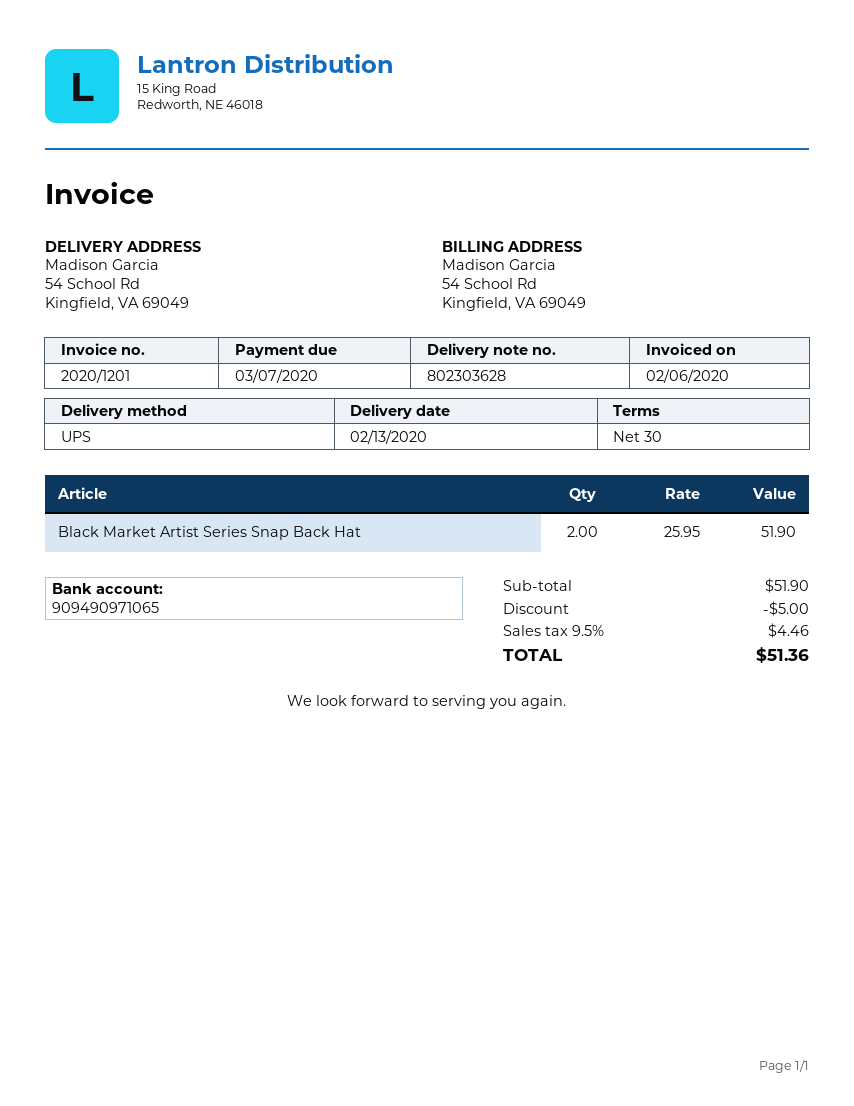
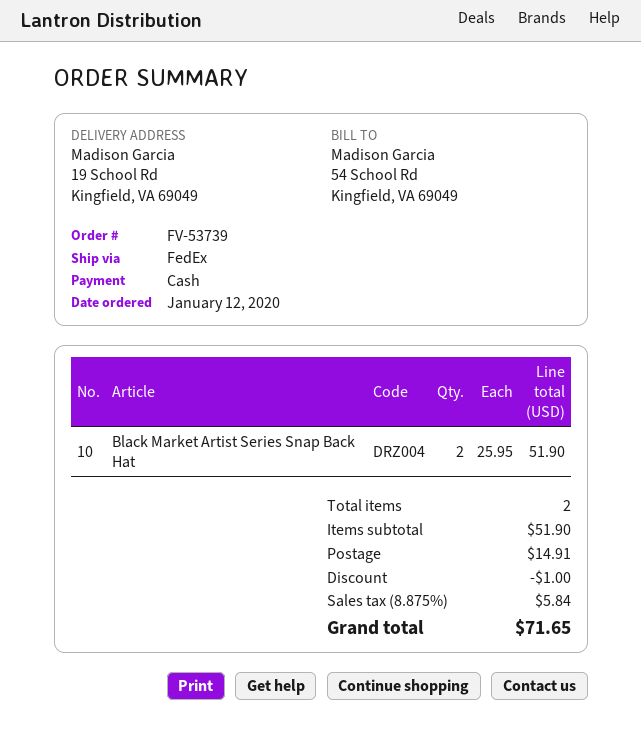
shipping method: UPS -> FedEx
ship to: 54 School Rd, Kingfield, VA 69049 -> 19 School Rd, Kingfield, VA 69049
discount: 5.00 -> 1.00
shipping: none -> 14.91
tax: 9.5% = 4.46 -> 8.875% = 5.84
total: 51.36 -> 71.65

